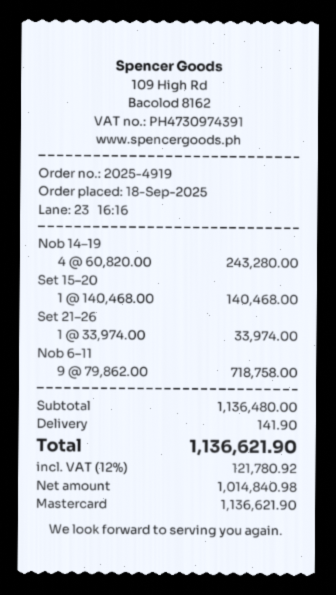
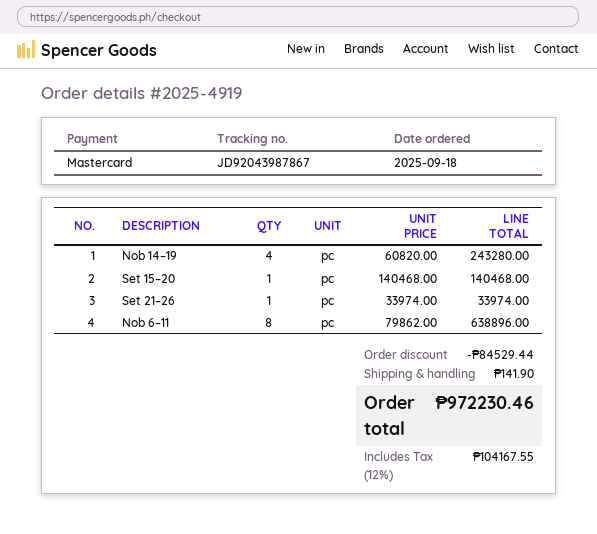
Nob 6–11: 9 x 79862.00 = 718758.00 -> 8 x 79862.00 = 638896.00
discount: none -> 84529.44
tax: 12% = 121780.92 -> 12% = 104167.55
total: 1136621.90 -> 972230.46

